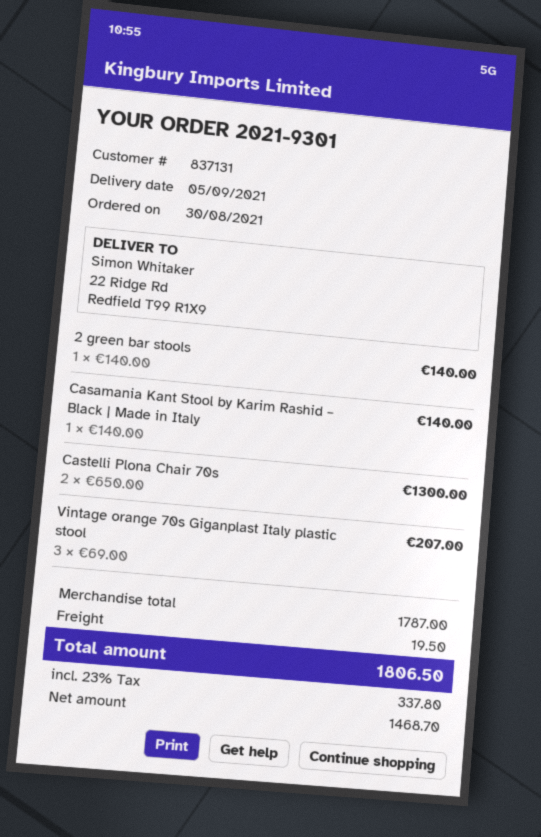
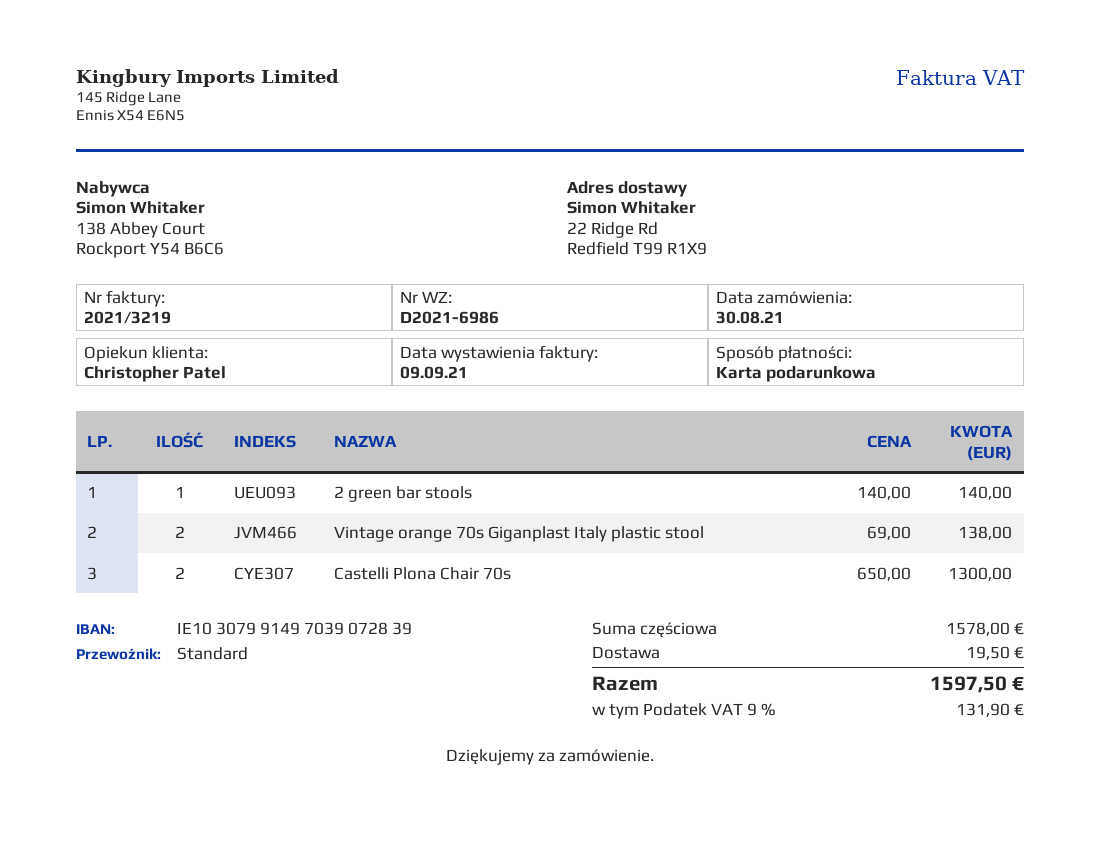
Casamania Kant Stool by Karim Rashid – Black | Made in Italy: 1 x 140.00 = 140.00 -> none
Vintage orange 70s Giganplast Italy plastic stool: 3 x 69.00 = 207.00 -> 2 x 69.00 = 138.00
subtotal: 1787.00 -> 1578.00
tax: 23% = 337.80 -> 9% = 131.90
total: 1806.50 -> 1597.50

